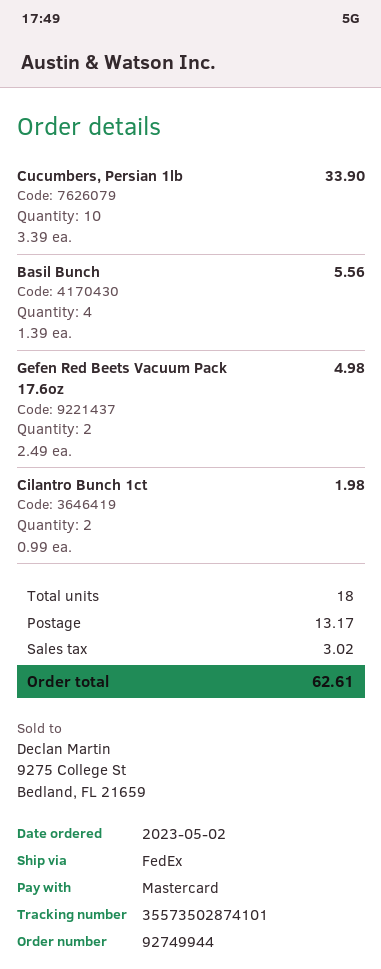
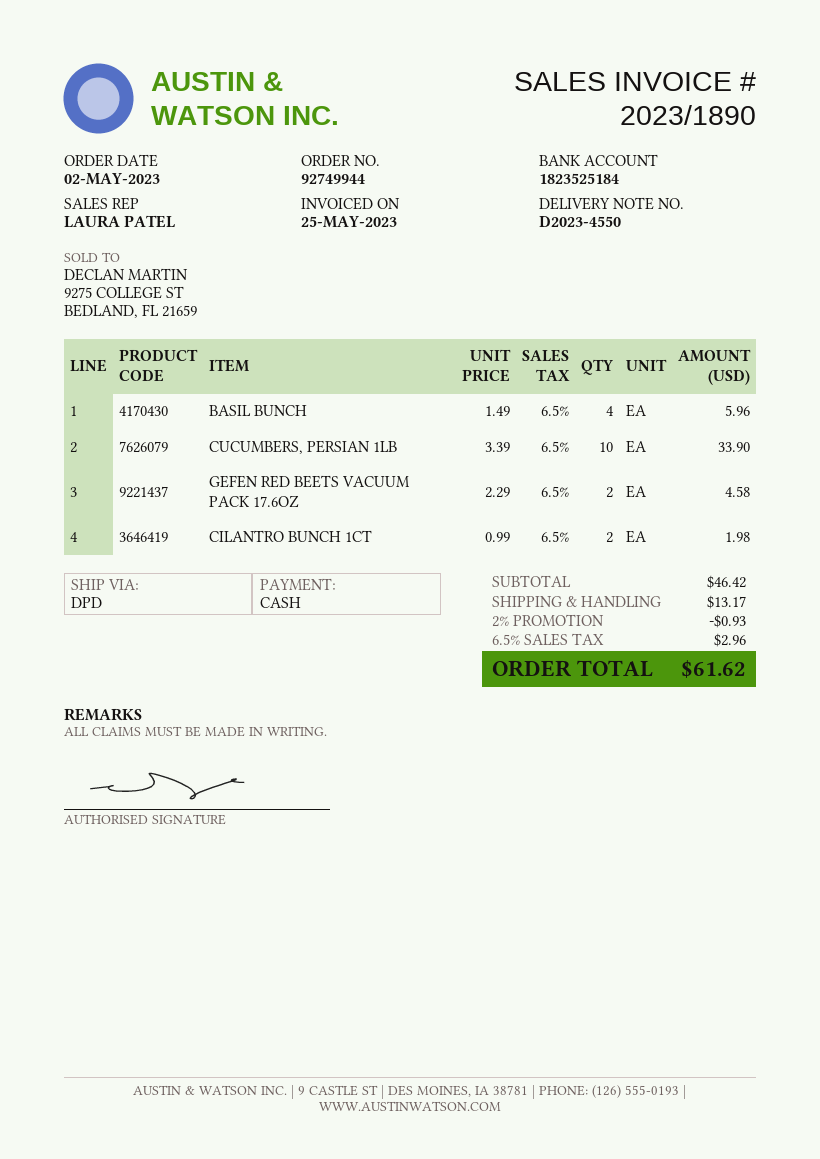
payment method: Mastercard -> cash
shipping method: FedEx -> DPD
Basil Bunch: 4 x 1.39 = 5.56 -> 4 x 1.49 = 5.96
Gefen Red Beets Vacuum Pack 17.6oz: 2 x 2.49 = 4.98 -> 2 x 2.29 = 4.58
discount: none -> 2% = 0.93
tax: 3.02 -> 2.96
total: 62.61 -> 61.62

